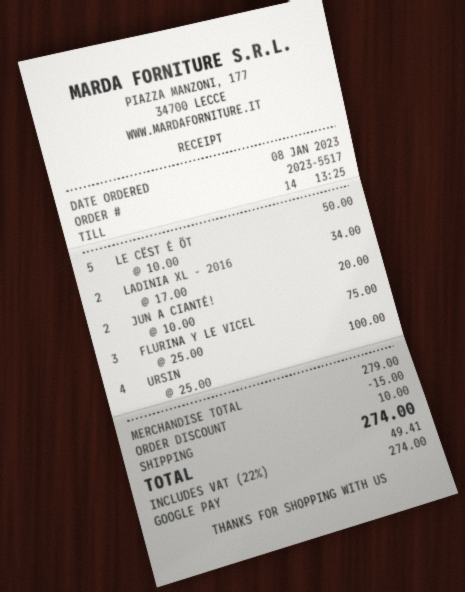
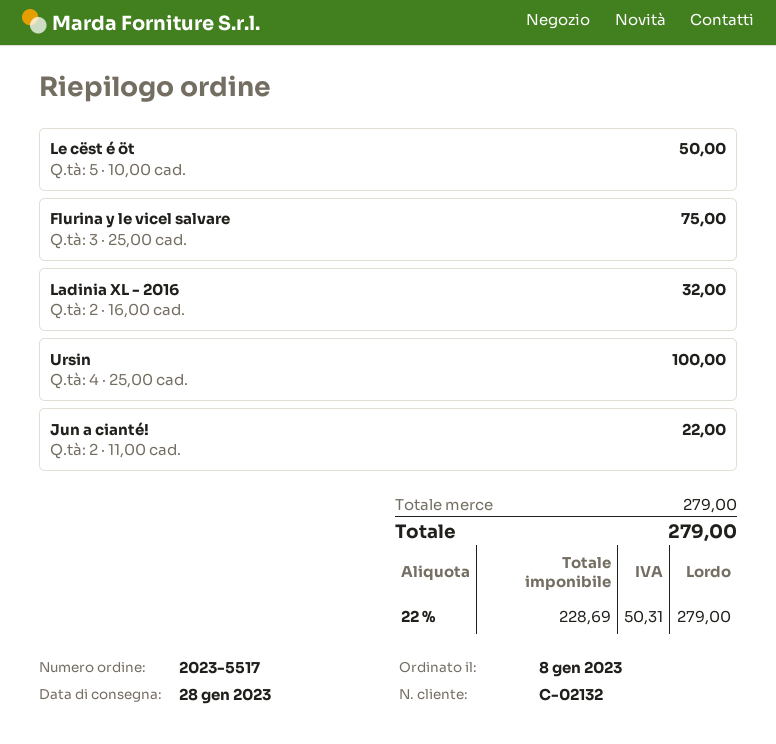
LADINIA XL - 2016: 2 x 17.00 = 34.00 -> 2 x 16.00 = 32.00
JUN A CIANTÉ!: 2 x 10.00 = 20.00 -> 2 x 11.00 = 22.00
discount: 15.00 -> none
shipping: 10.00 -> none
tax: 22% = 49.41 -> 22% = 50.31
total: 274.00 -> 279.00

